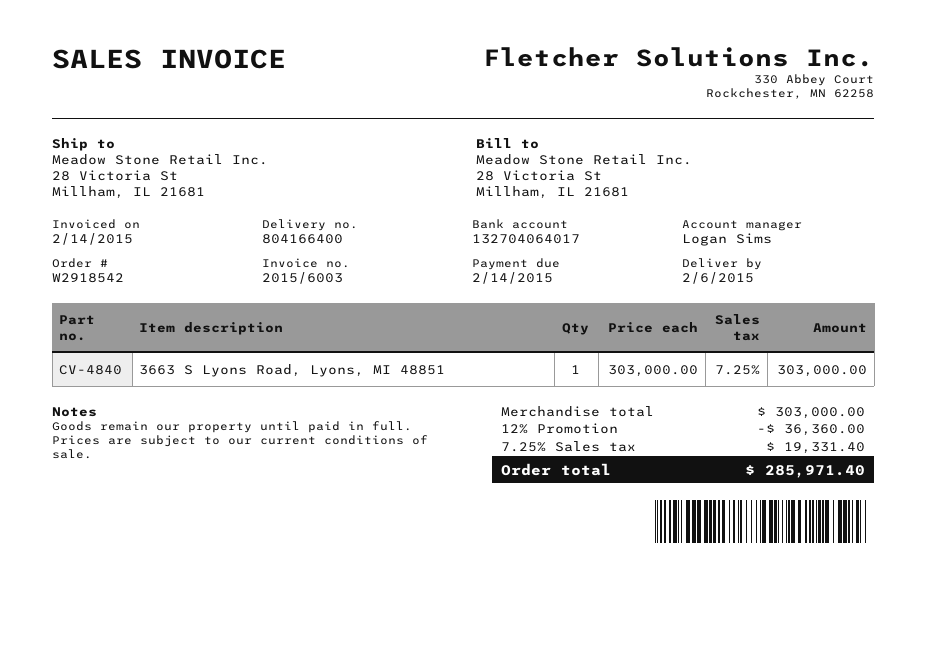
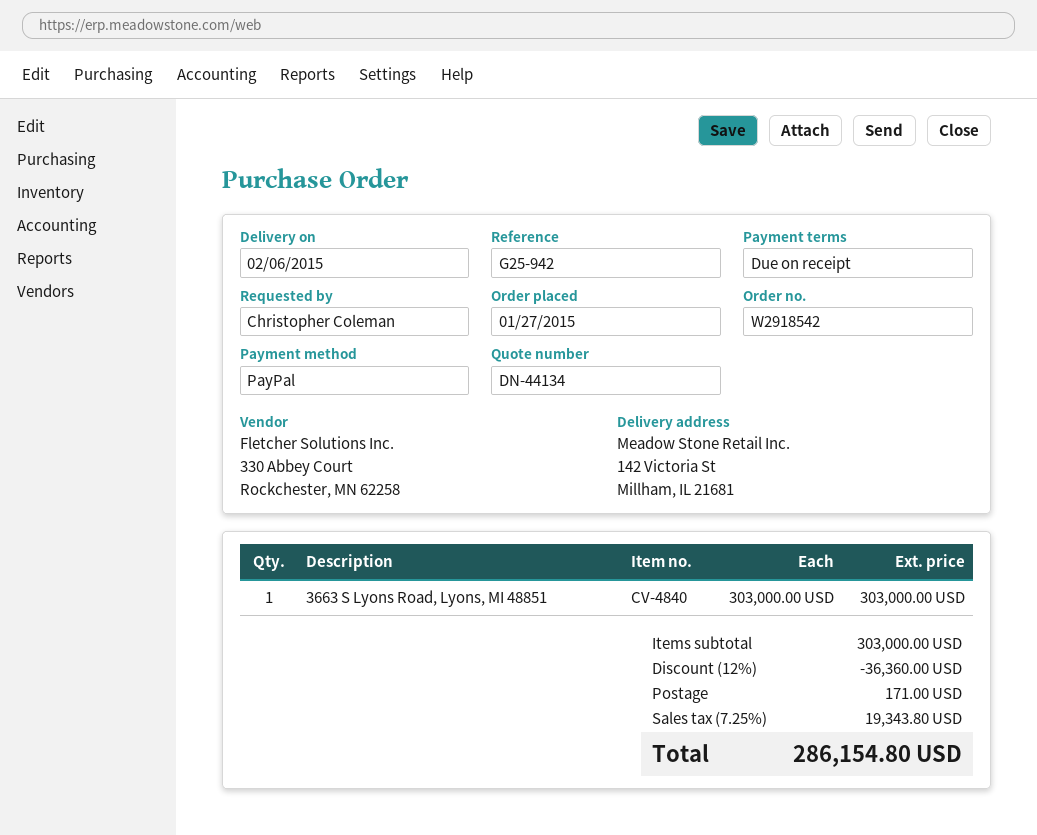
ship to: 28 Victoria St, Millham, IL 21681 -> 142 Victoria St, Millham, IL 21681
shipping: none -> 171.00
tax: 7.25% = 19331.40 -> 7.25% = 19343.80
total: 285971.40 -> 286154.80

